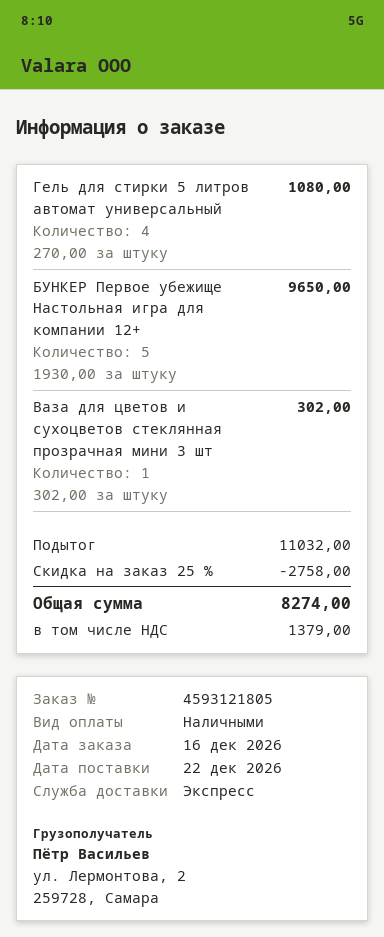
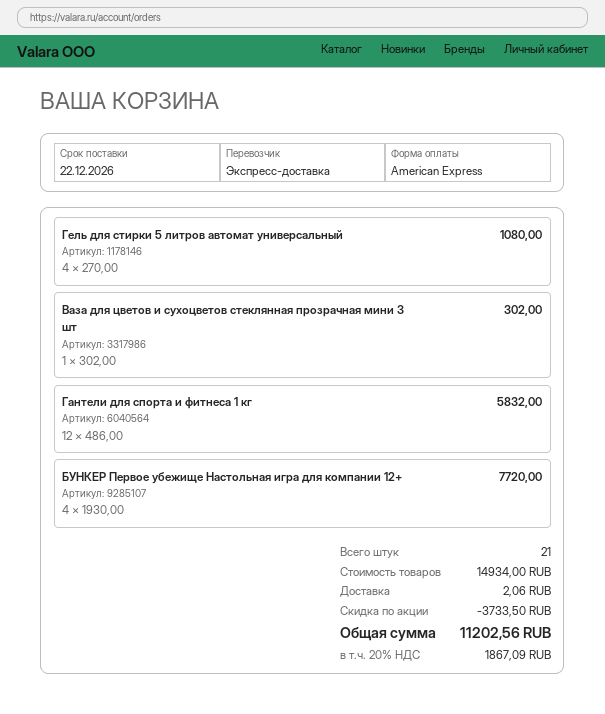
payment method: cash -> American Express
БУНКЕР Первое убежище Настольная игра для компании 12+: 5 x 1930.00 = 9650.00 -> 4 x 1930.00 = 7720.00
Гантели для спорта и фитнеса 1 кг: none -> 12 x 486.00 = 5832.00
subtotal: 11032.00 -> 14934.00
discount: 2758.00 -> 3733.50
shipping: none -> 2.06
tax: 1379.00 -> 1867.09
total: 8274.00 -> 11202.56

